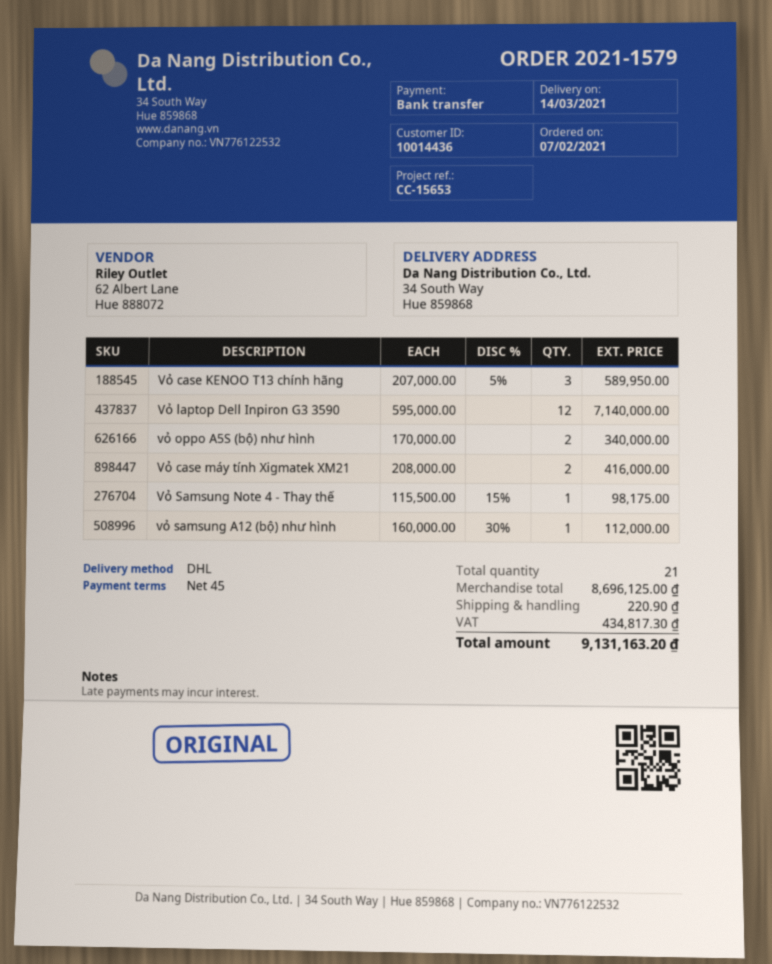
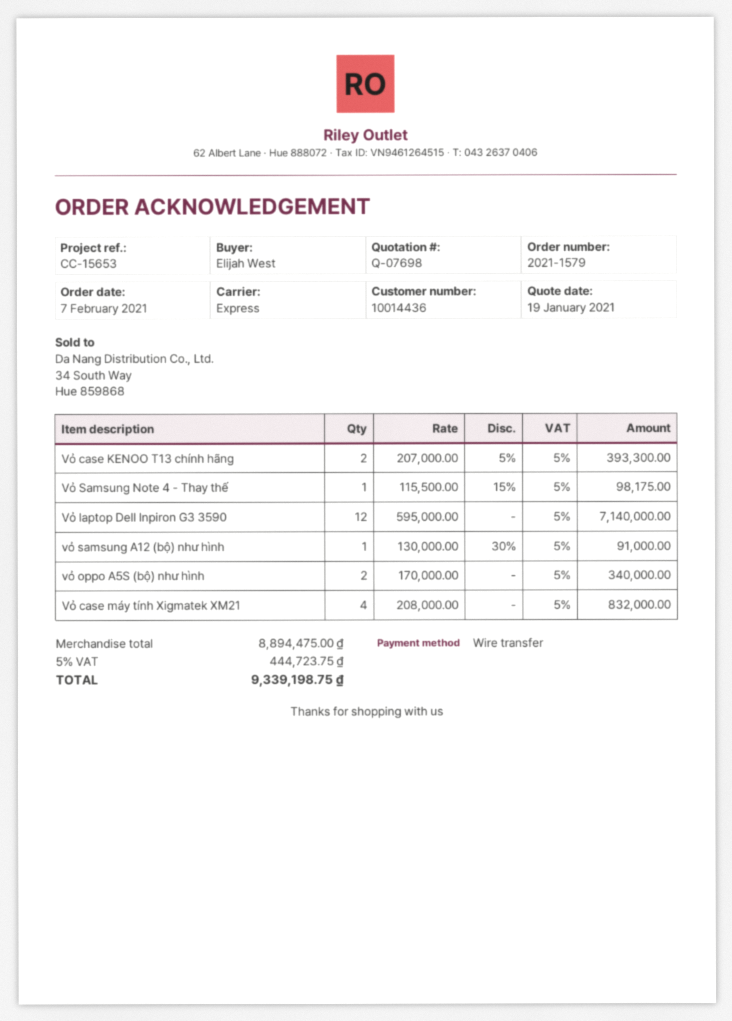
shipping method: DHL -> express
Vỏ case KENOO T13 chính hãng: 3 x 207000.00 - 5% = 589950.00 -> 2 x 207000.00 - 5% = 393300.00
Vỏ case máy tính Xigmatek XM21: 2 x 208000.00 = 416000.00 -> 4 x 208000.00 = 832000.00
vỏ samsung A12 (bộ) như hình: 1 x 160000.00 - 30% = 112000.00 -> 1 x 130000.00 - 30% = 91000.00
subtotal: 8696125.00 -> 8894475.00
shipping: 220.90 -> none
tax: 434817.30 -> 444723.75
total: 9131163.20 -> 9339198.75

